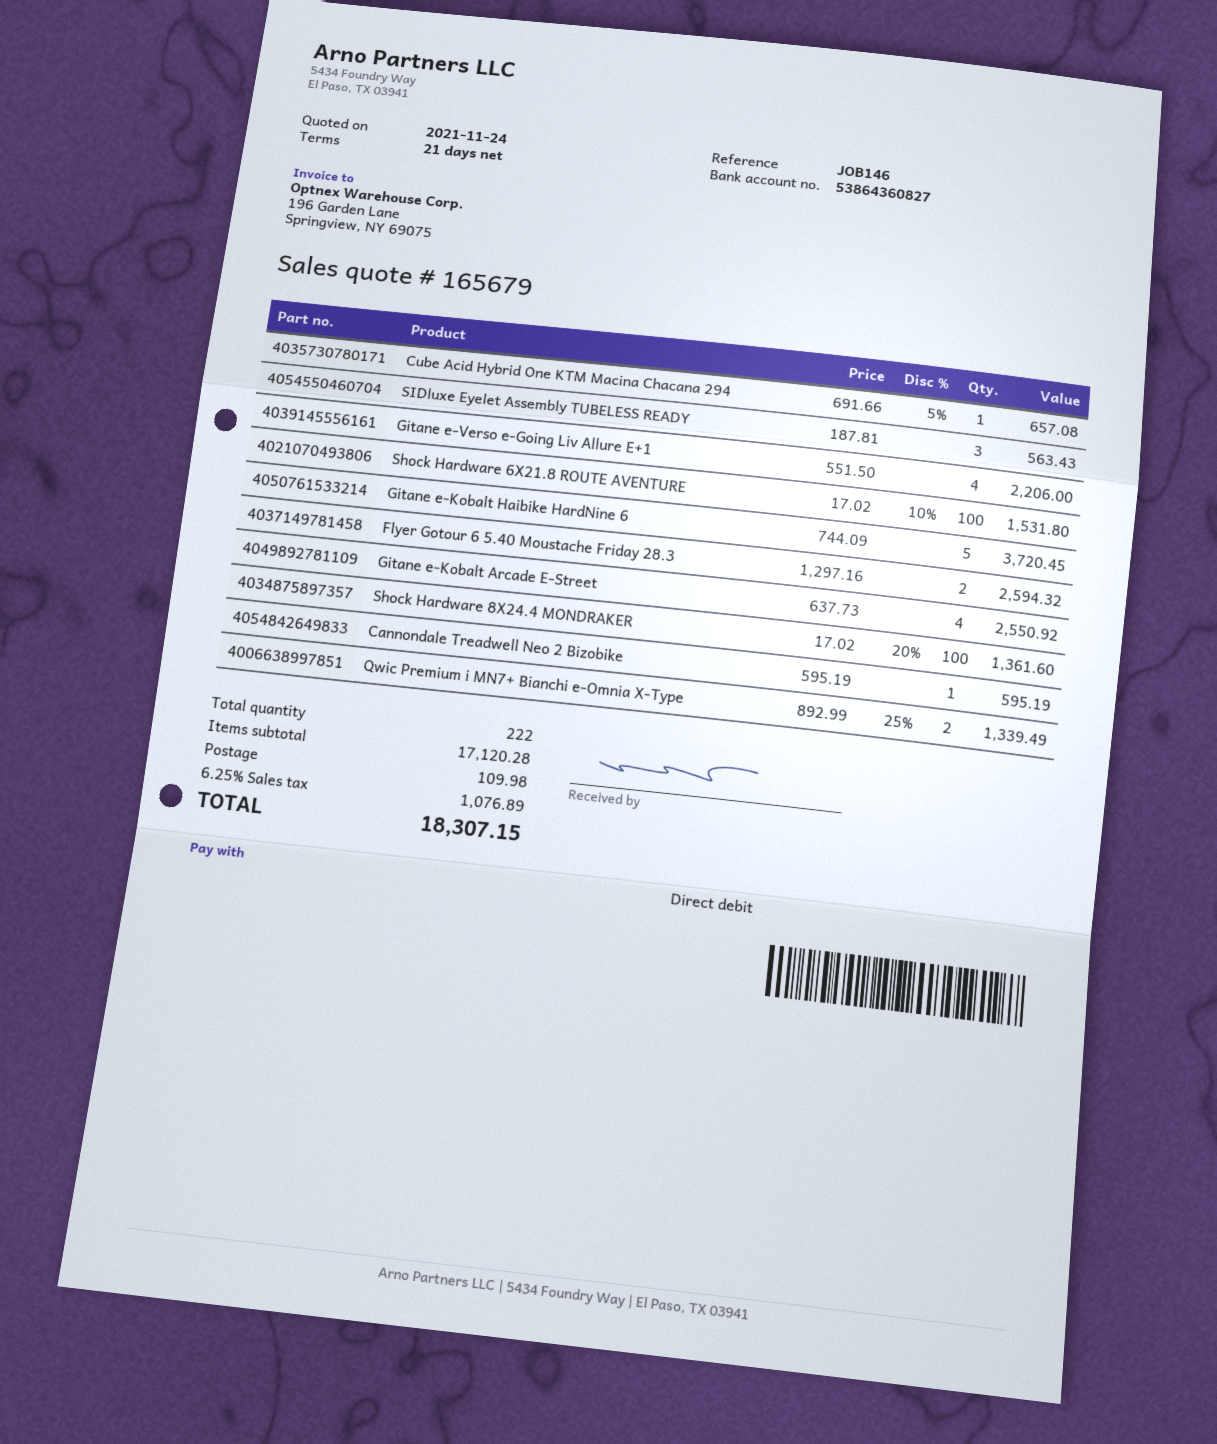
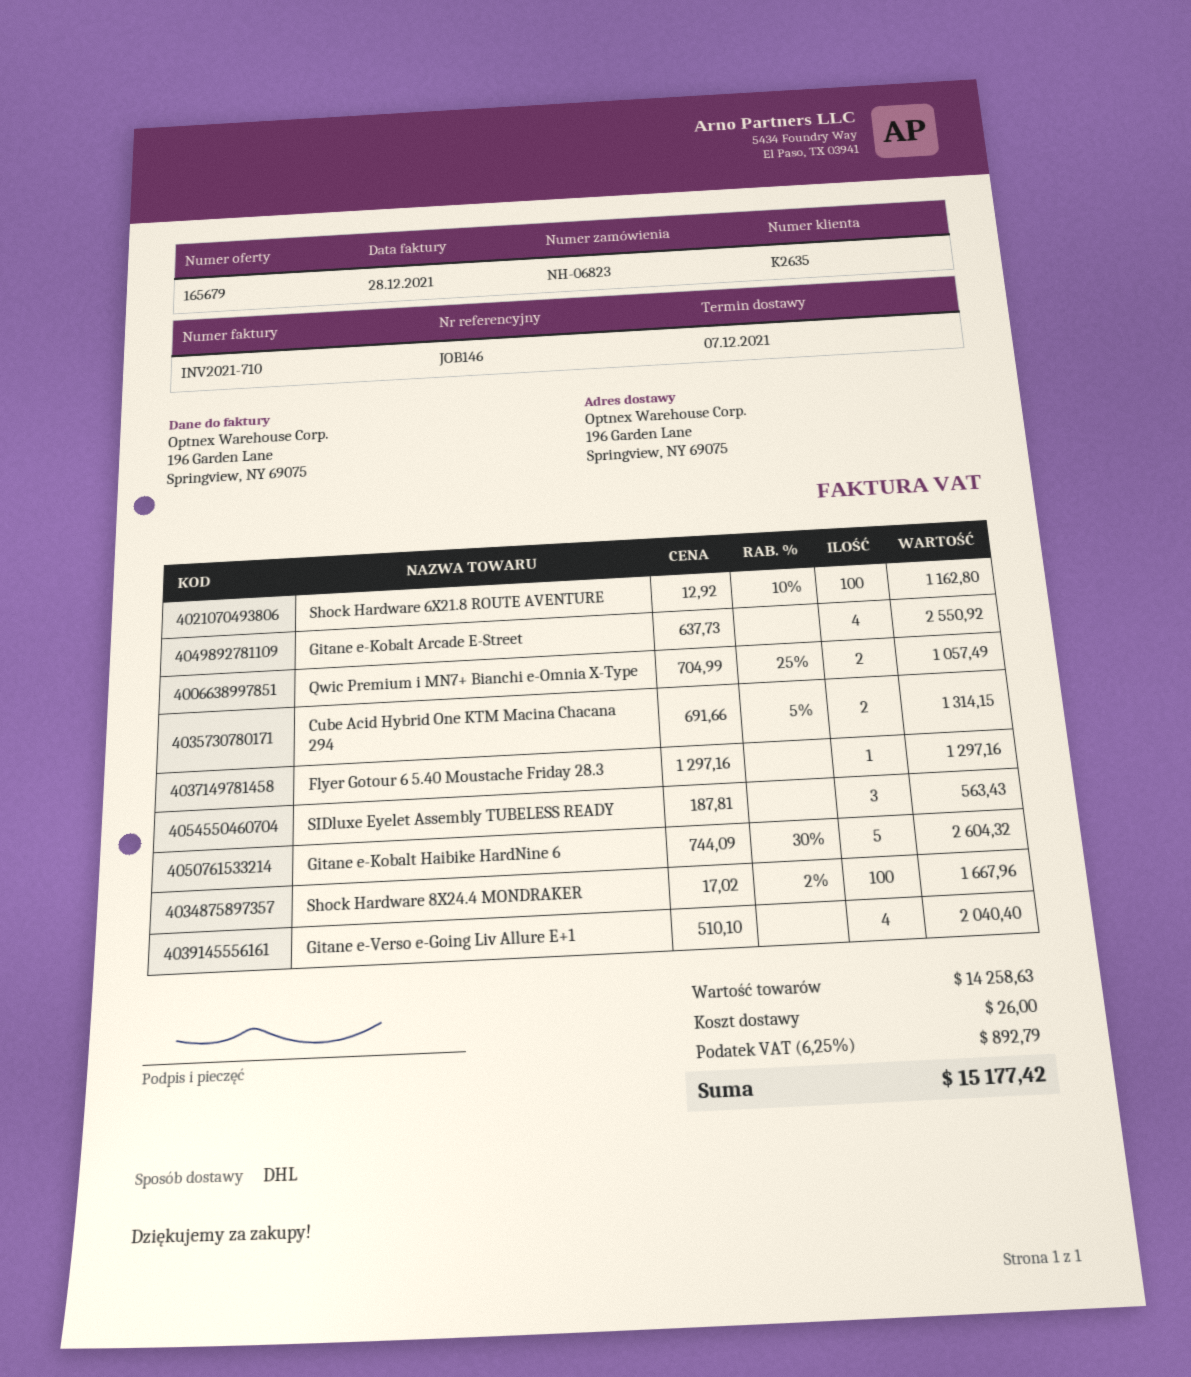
Cube Acid Hybrid One KTM Macina Chacana 294: 1 x 691.66 - 5% = 657.08 -> 2 x 691.66 - 5% = 1314.15
Gitane e-Verso e-Going Liv Allure E+1: 4 x 551.50 = 2206.00 -> 4 x 510.10 = 2040.40
Shock Hardware 6X21.8 ROUTE AVENTURE: 100 x 17.02 - 10% = 1531.80 -> 100 x 12.92 - 10% = 1162.80
Gitane e-Kobalt Haibike HardNine 6: 5 x 744.09 = 3720.45 -> 5 x 744.09 - 30% = 2604.32
Flyer Gotour 6 5.40 Moustache Friday 28.3: 2 x 1297.16 = 2594.32 -> 1 x 1297.16 = 1297.16
Shock Hardware 8X24.4 MONDRAKER: 100 x 17.02 - 20% = 1361.60 -> 100 x 17.02 - 2% = 1667.96
Cannondale Treadwell Neo 2 Bizobike: 1 x 595.19 = 595.19 -> none
Qwic Premium i MN7+ Bianchi e-Omnia X-Type: 2 x 892.99 - 25% = 1339.49 -> 2 x 704.99 - 25% = 1057.49
subtotal: 17120.28 -> 14258.63
shipping: 109.98 -> 26.00
tax: 6.25% = 1076.89 -> 6.25% = 892.79
total: 18307.15 -> 15177.42

